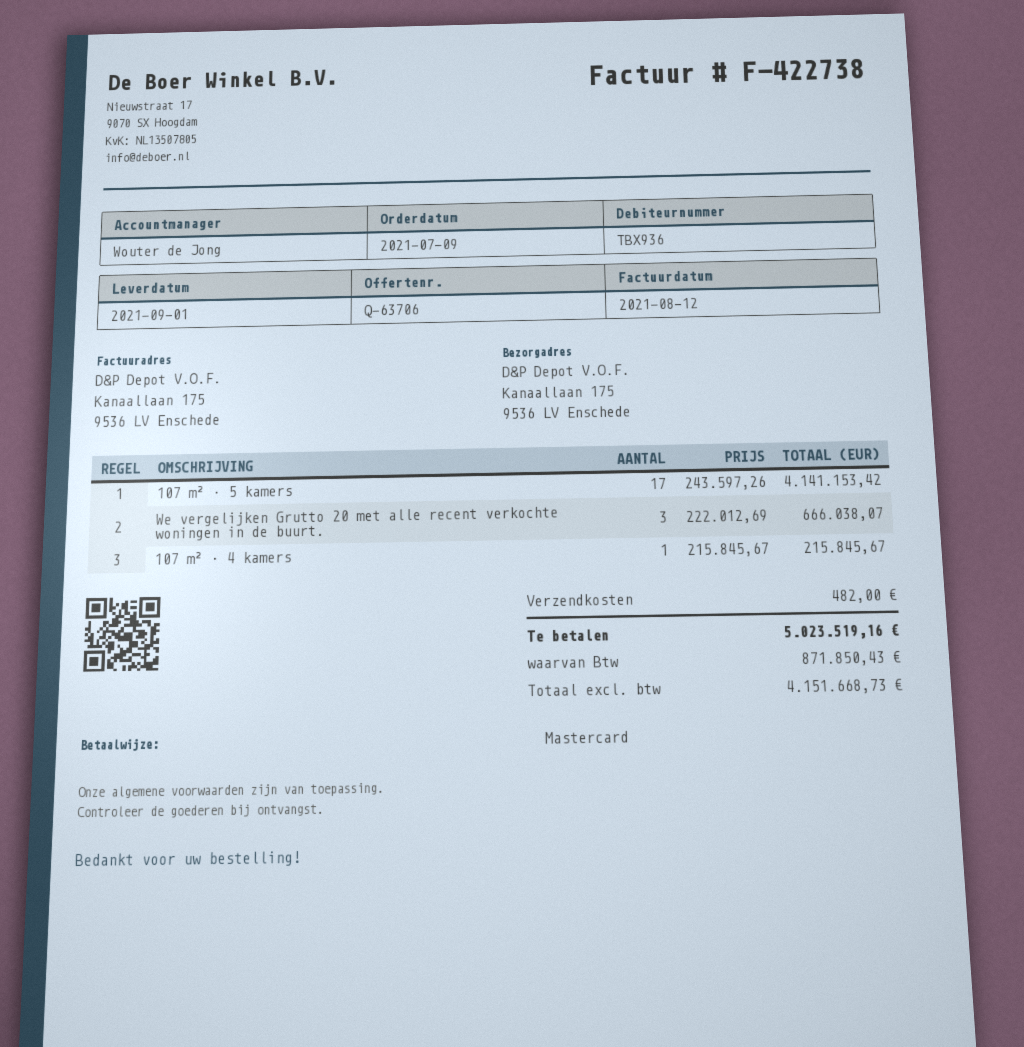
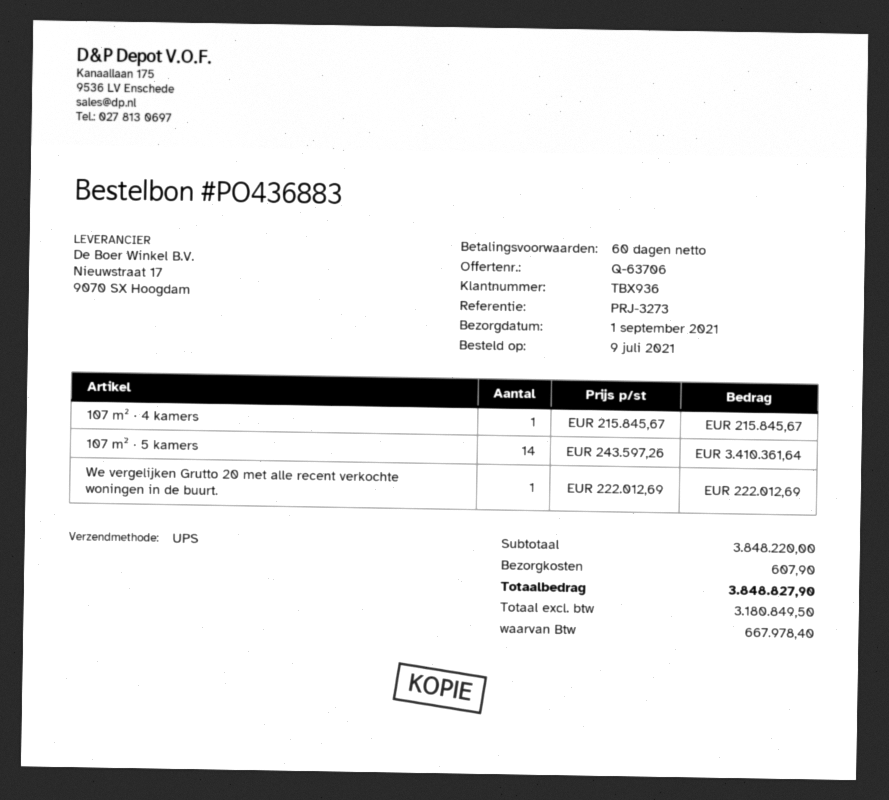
107 m² · 5 kamers: 17 x 243597.26 = 4141153.42 -> 14 x 243597.26 = 3410361.64
We vergelijken Grutto 20 met alle recent verkochte woningen in de buurt.: 3 x 222012.69 = 666038.07 -> 1 x 222012.69 = 222012.69
shipping: 482.00 -> 607.90
net: 4151668.73 -> 3180849.50
tax: 871850.43 -> 667978.40
total: 5023519.16 -> 3848827.90

